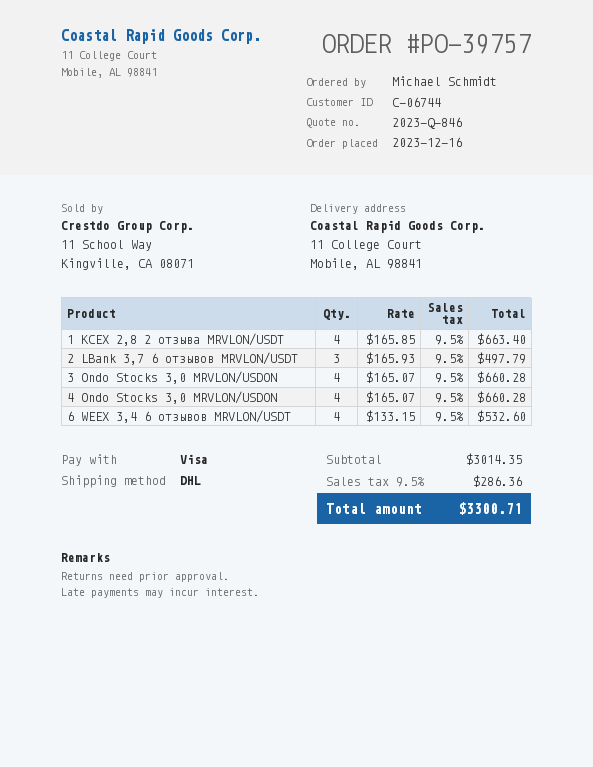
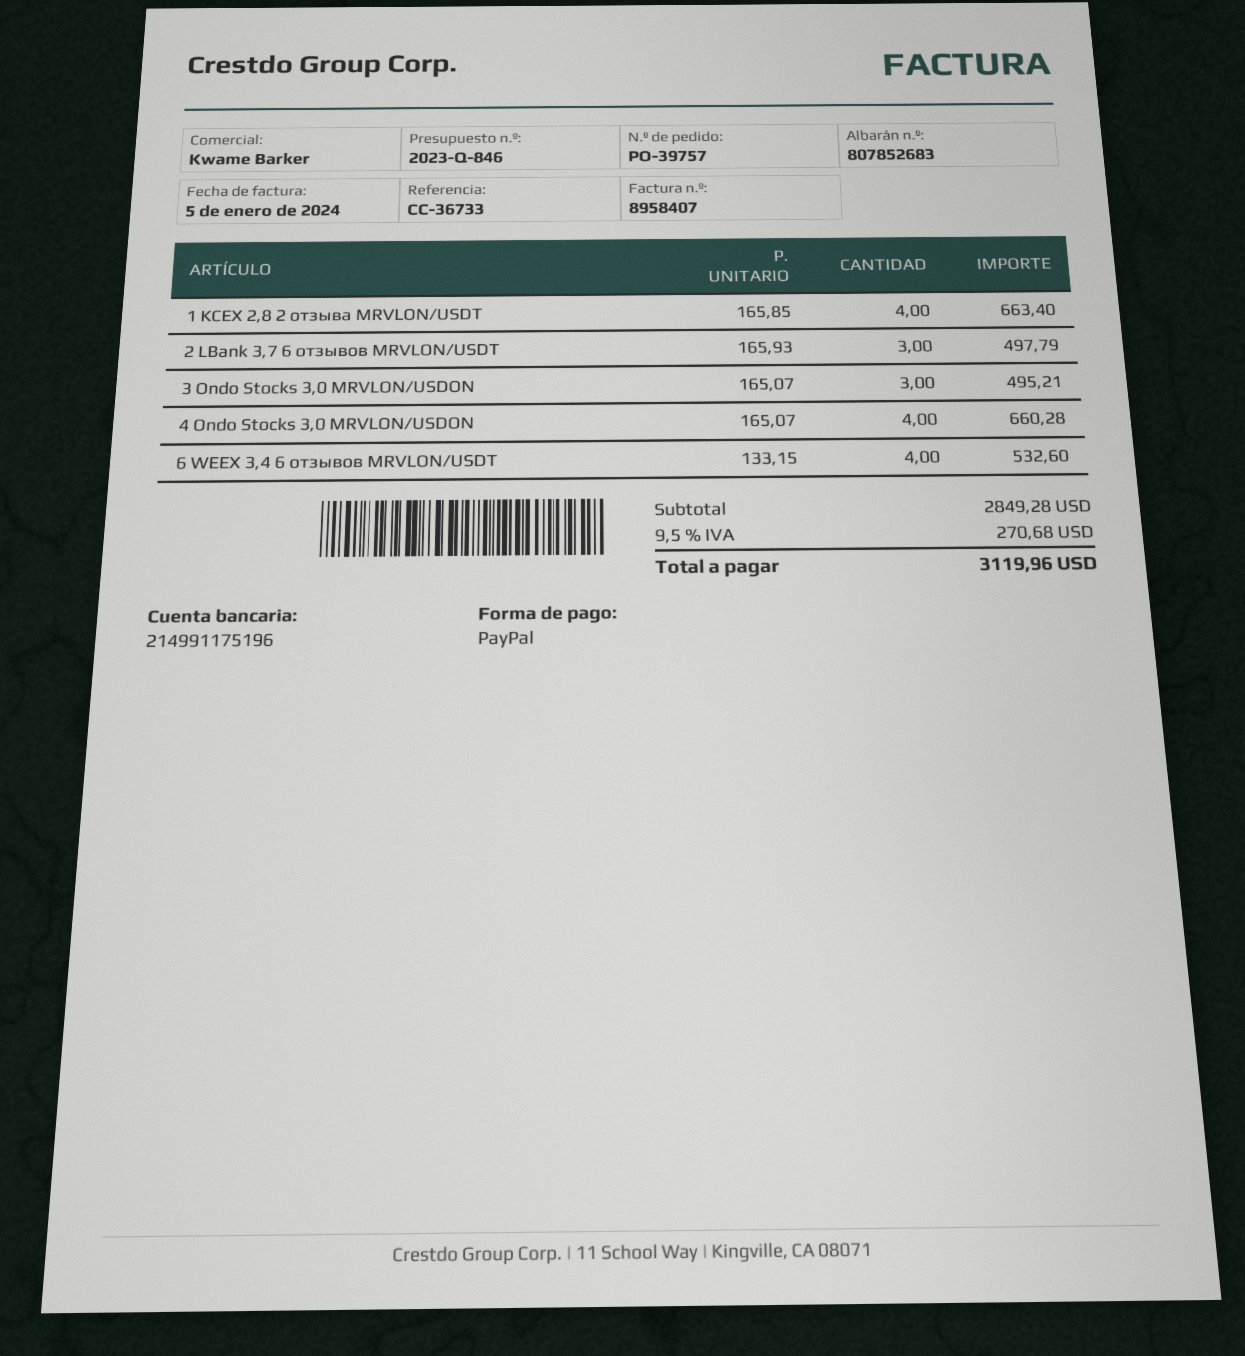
payment method: Visa -> PayPal
3 Ondo Stocks 3,0 MRVLON/USDON: 4 x 165.07 = 660.28 -> 3 x 165.07 = 495.21
subtotal: 3014.35 -> 2849.28
tax: 9.5% = 286.36 -> 9.5% = 270.68
total: 3300.71 -> 3119.96

